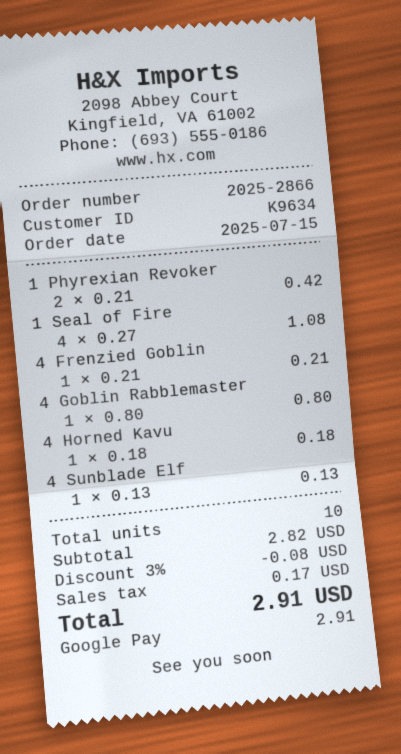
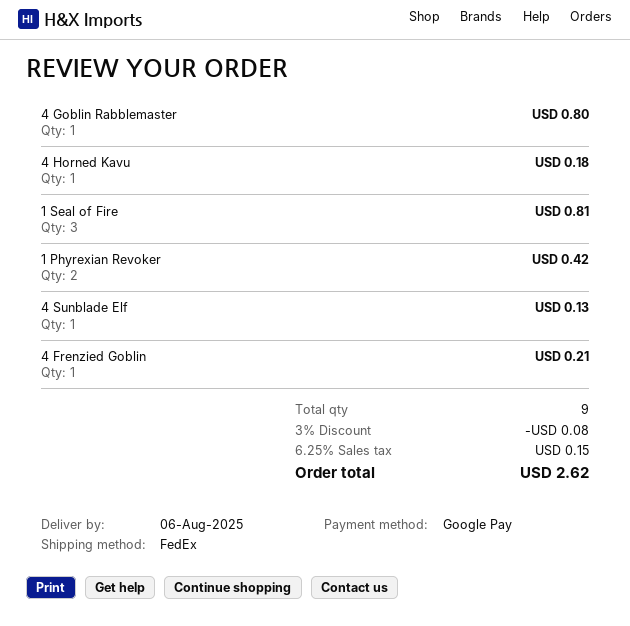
1 Seal of Fire: 4 for 1.08 -> 3 for 0.81
total quantity: 10 -> 9
tax: 0.17 -> 0.15
total: 2.91 -> 2.62

